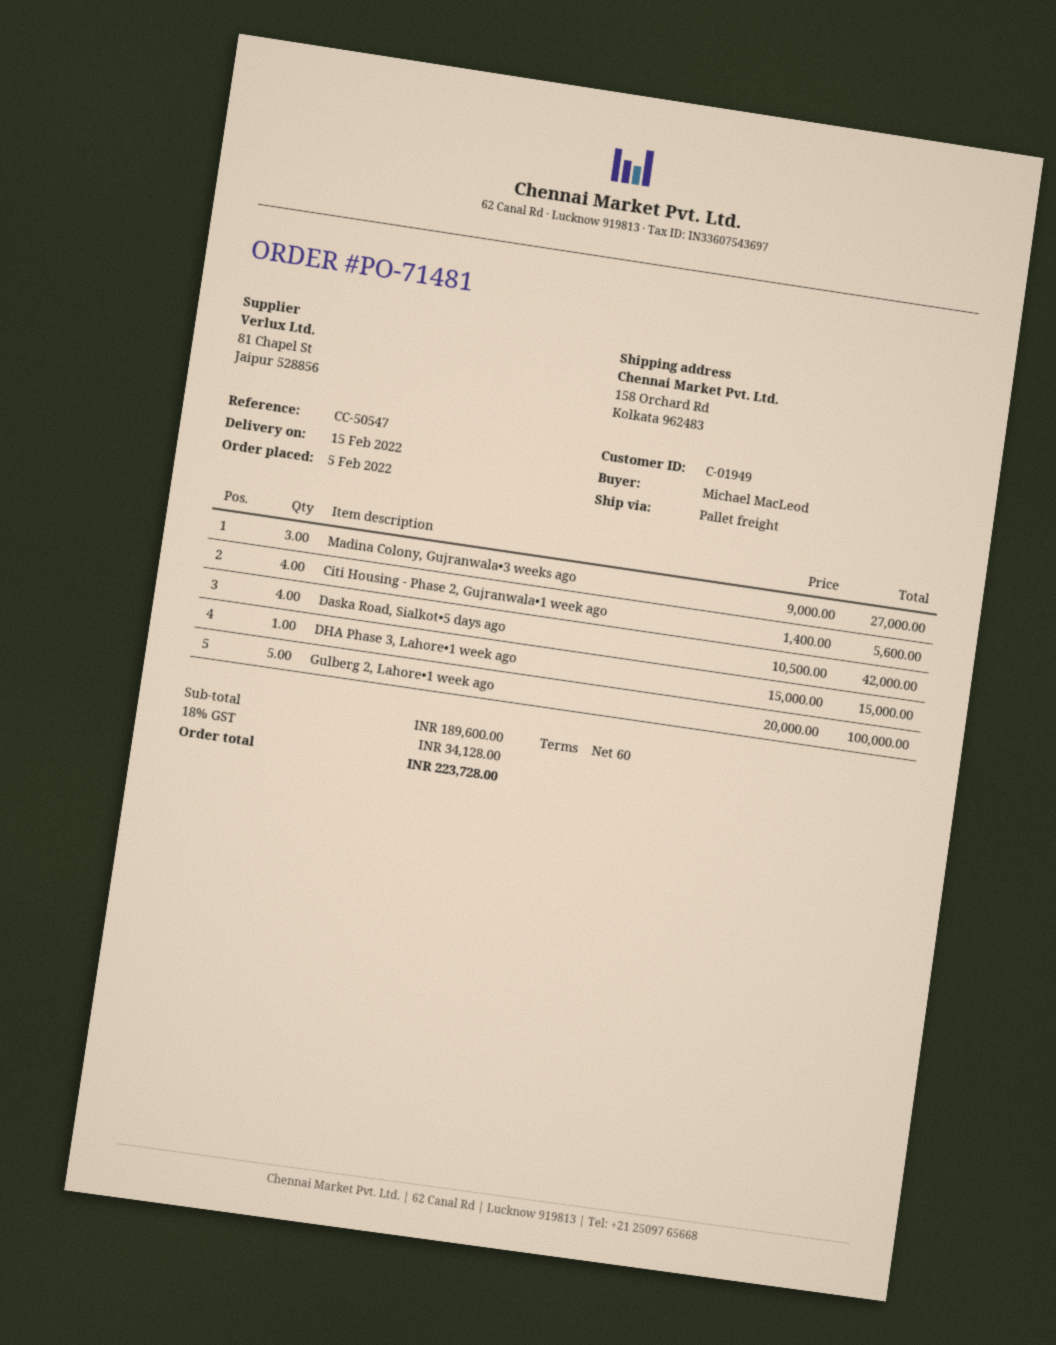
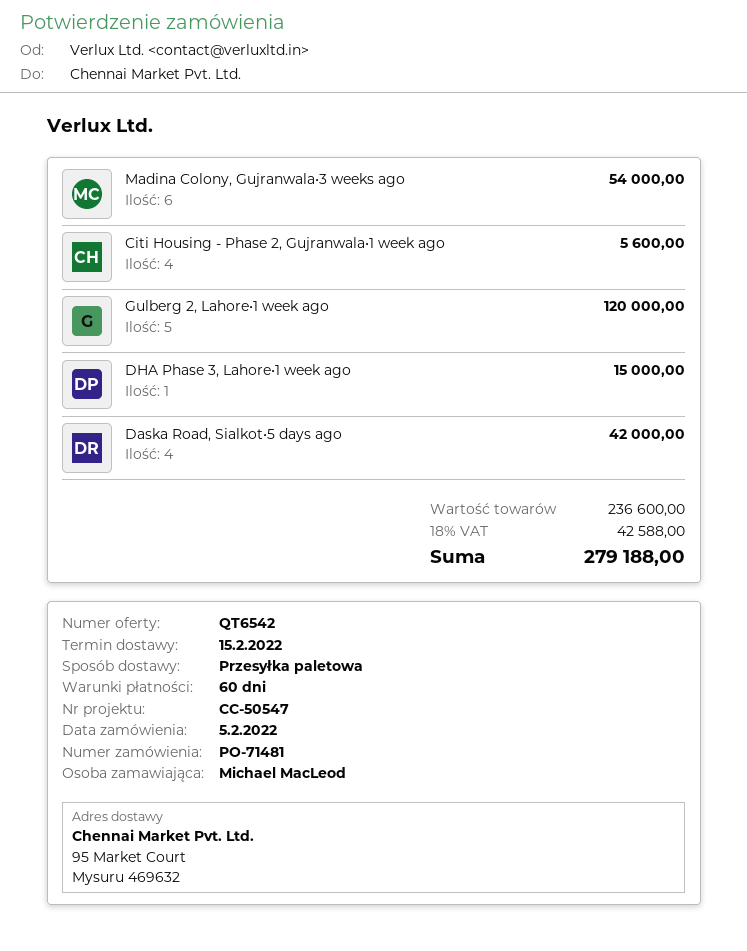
ship to: 158 Orchard Rd, Kolkata 962483 -> 95 Market Court, Mysuru 469632
Madina Colony, Gujranwala•3 weeks ago: 3 for 27000.00 -> 6 for 54000.00
Gulberg 2, Lahore•1 week ago: 5 for 100000.00 -> 5 for 120000.00
subtotal: 189600.00 -> 236600.00
tax: 18% = 34128.00 -> 18% = 42588.00
total: 223728.00 -> 279188.00

